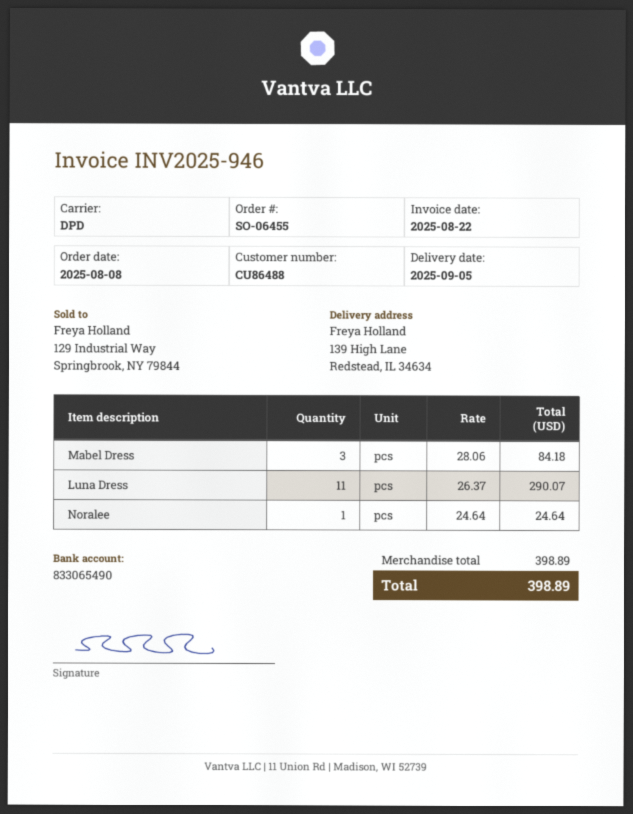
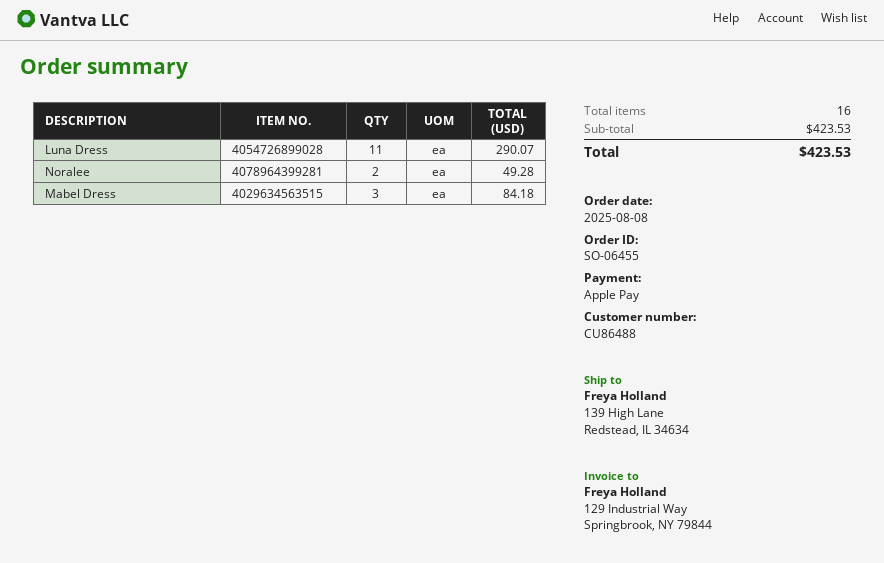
Noralee: 1 for 24.64 -> 2 for 49.28
subtotal: 398.89 -> 423.53
total: 398.89 -> 423.53

